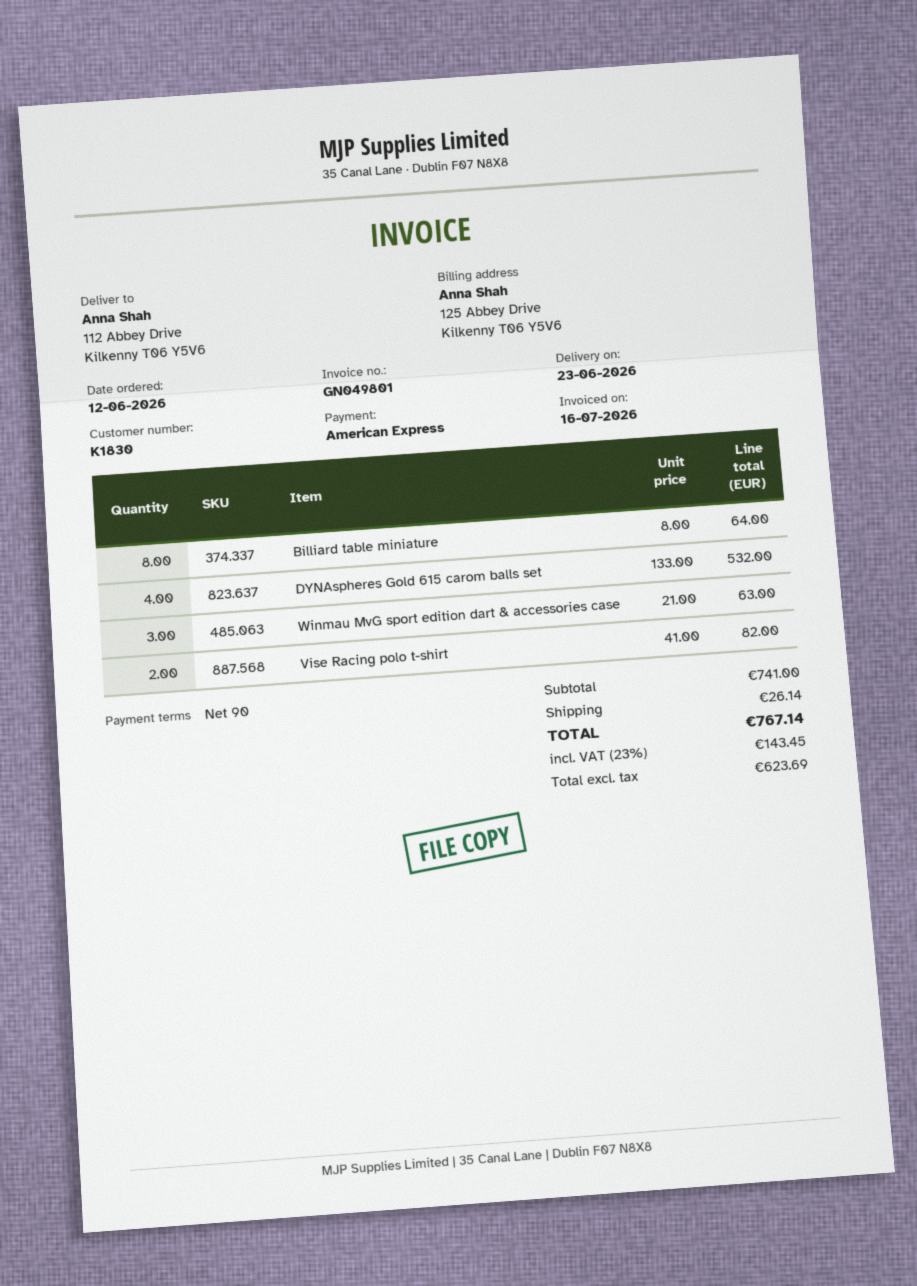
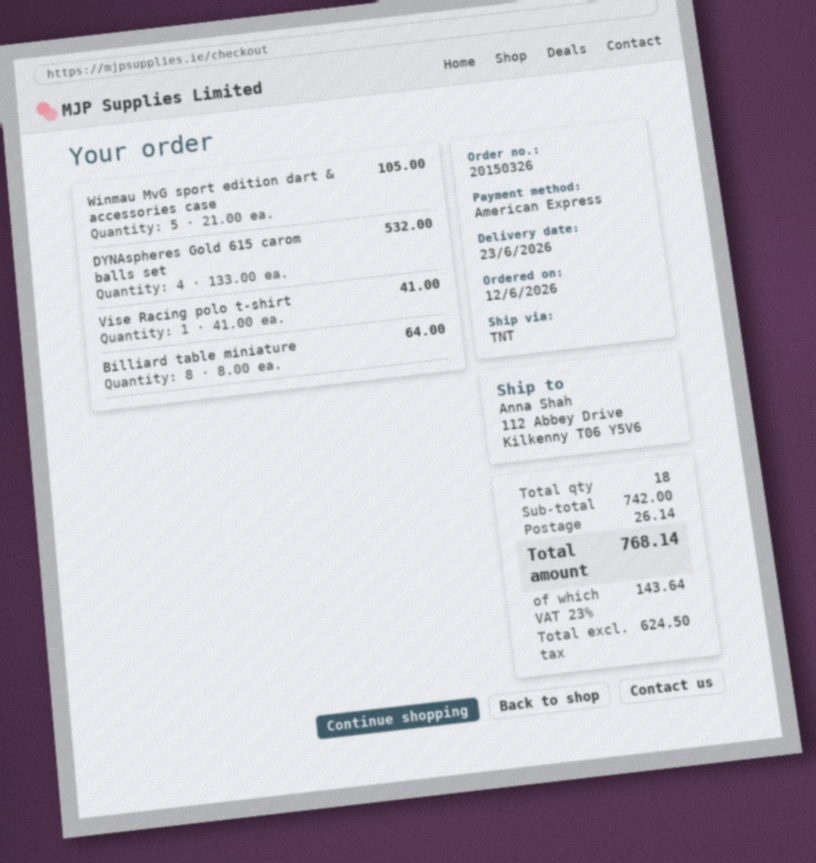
Winmau MvG sport edition dart & accessories case: 3 x 21.00 = 63.00 -> 5 x 21.00 = 105.00
Vise Racing polo t-shirt: 2 x 41.00 = 82.00 -> 1 x 41.00 = 41.00
subtotal: 741.00 -> 742.00
net: 623.69 -> 624.50
tax: 23% = 143.45 -> 23% = 143.64
total: 767.14 -> 768.14

